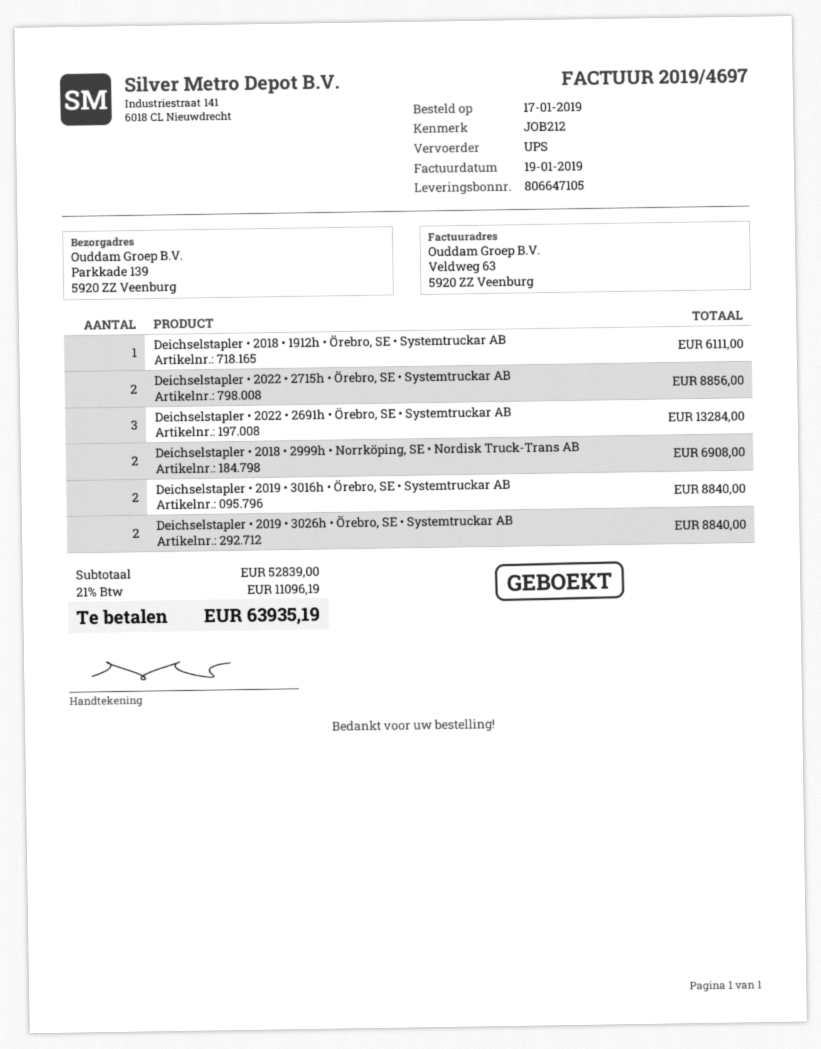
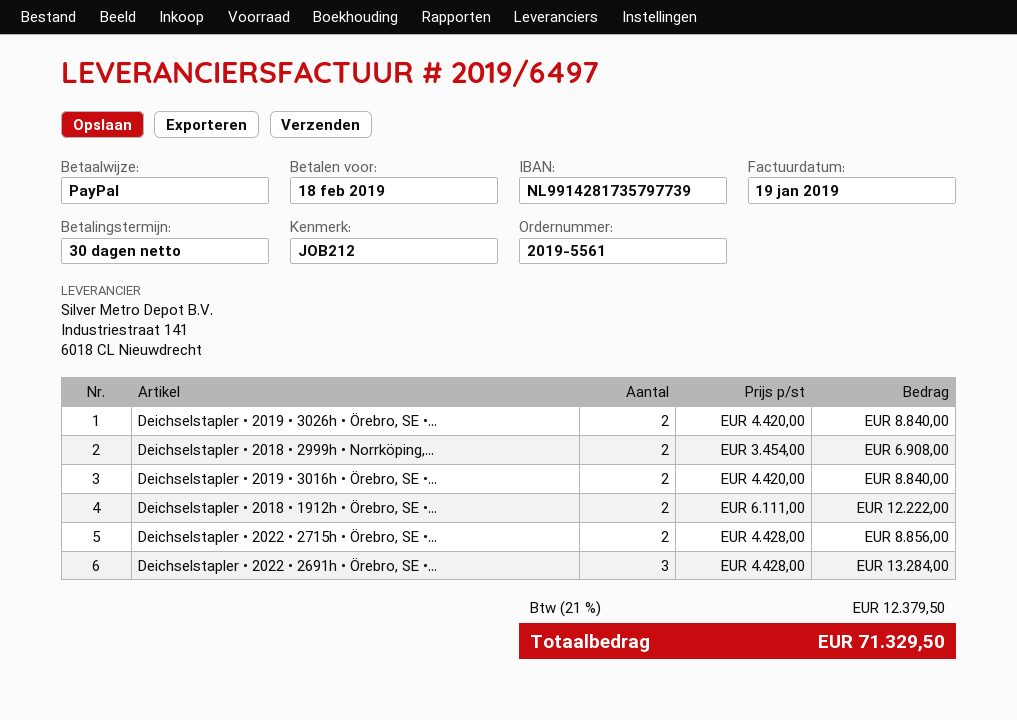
invoice number: 2019/4697 -> 2019/6497
Deichselstapler • 2018 • 1912h • Örebro, SE • Systemtruckar AB: 1 for 6111.00 -> 2 for 12222.00
tax: 21% = 11096.19 -> 21% = 12379.50
total: 63935.19 -> 71329.50

